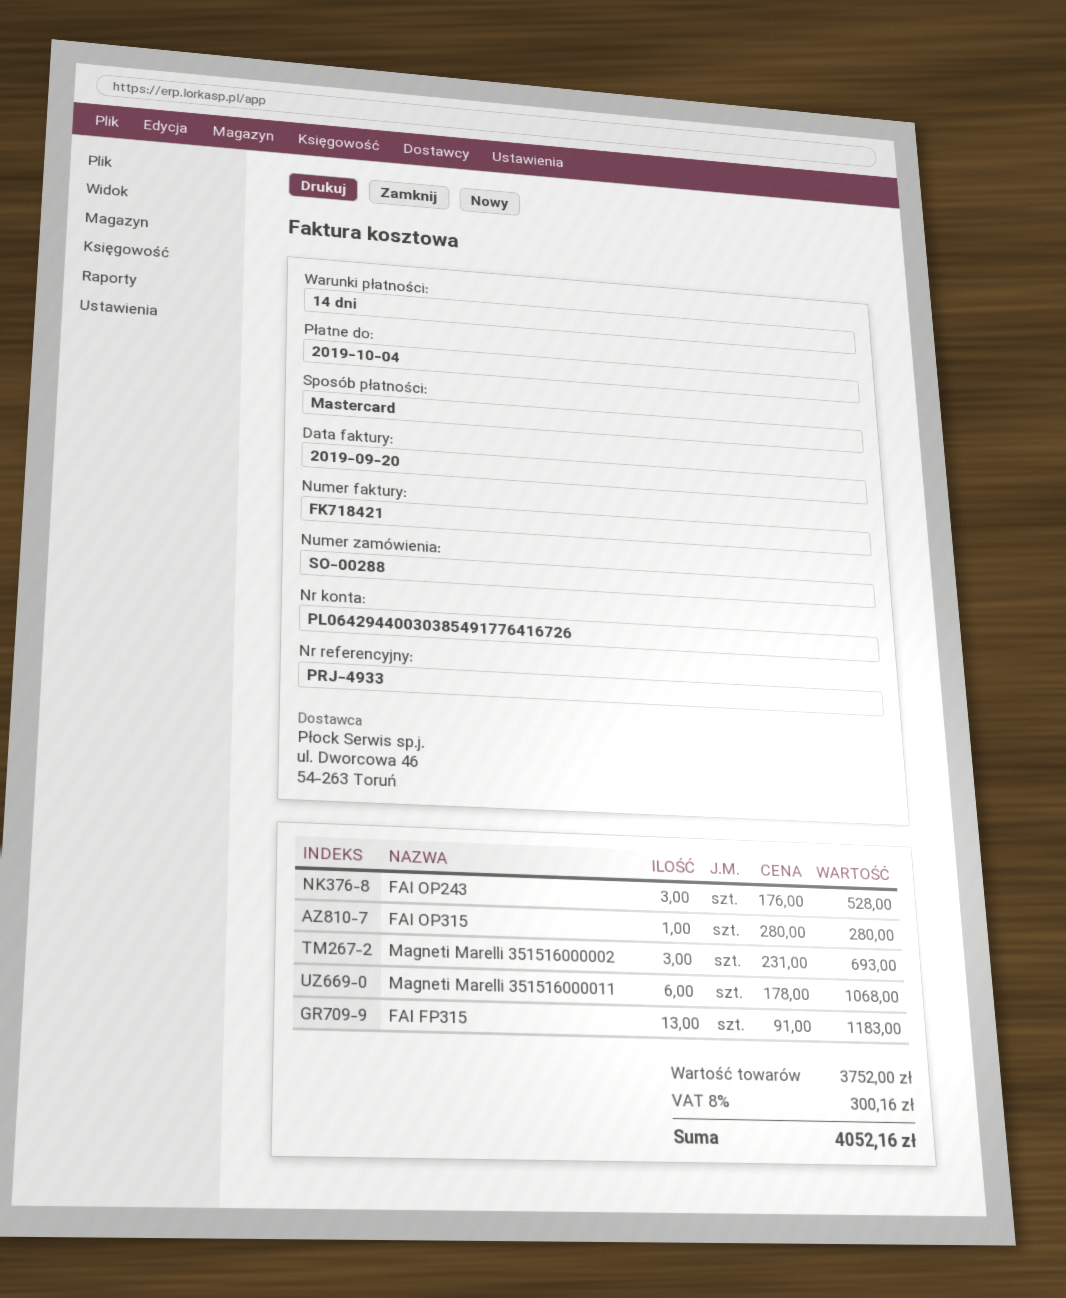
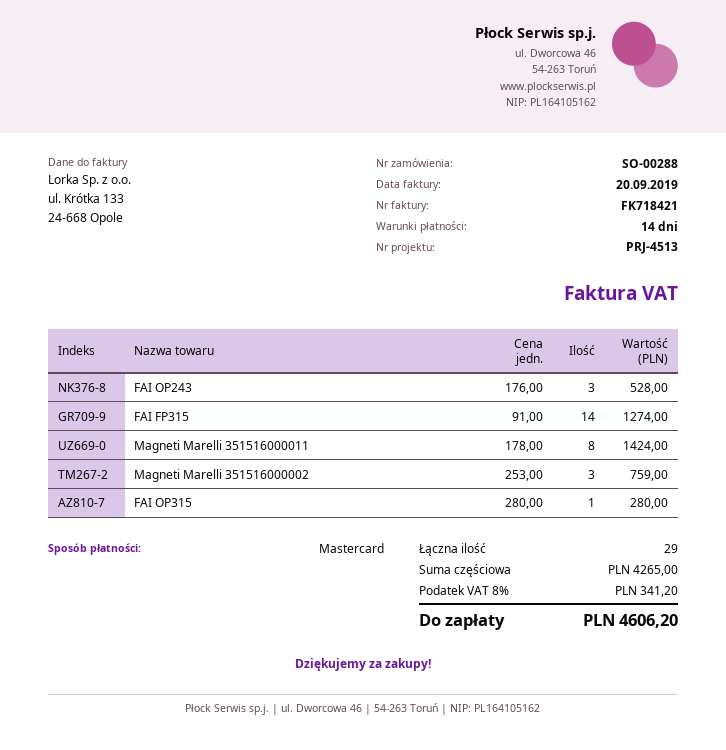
reference: PRJ-4933 -> PRJ-4513
Magneti Marelli 351516000002: 3 x 231.00 = 693.00 -> 3 x 253.00 = 759.00
Magneti Marelli 351516000011: 6 x 178.00 = 1068.00 -> 8 x 178.00 = 1424.00
FAI FP315: 13 x 91.00 = 1183.00 -> 14 x 91.00 = 1274.00
subtotal: 3752.00 -> 4265.00
tax: 8% = 300.16 -> 8% = 341.20
total: 4052.16 -> 4606.20

